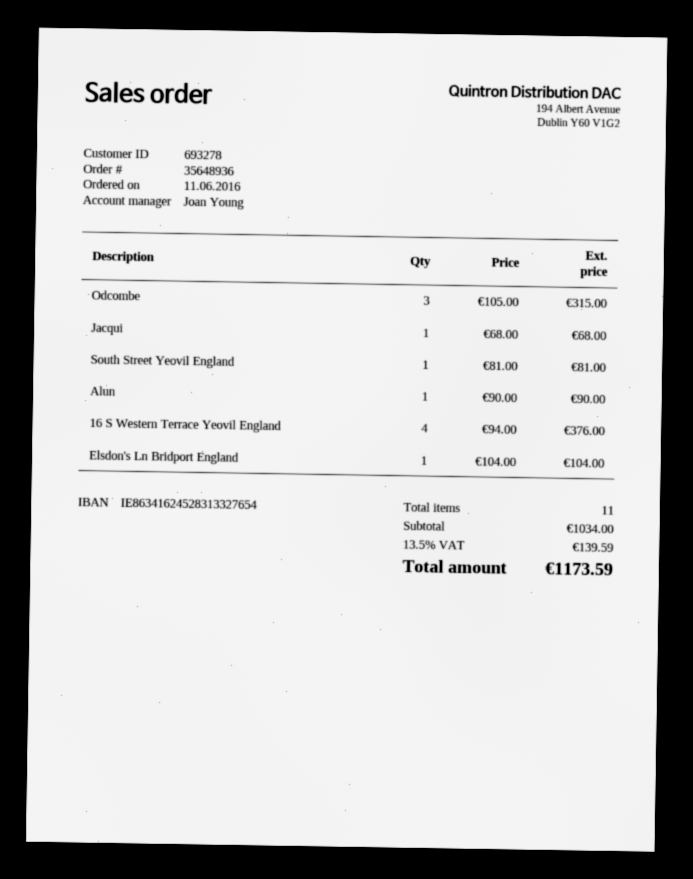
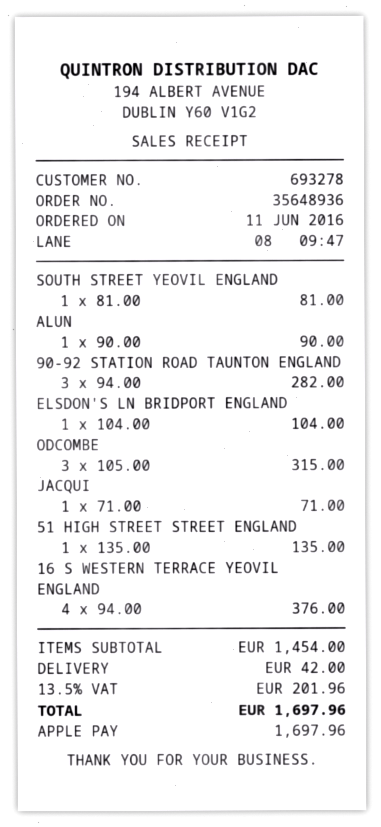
Jacqui: 1 x 68.00 = 68.00 -> 1 x 71.00 = 71.00
90-92 STATION ROAD TAUNTON ENGLAND: none -> 3 x 94.00 = 282.00
51 HIGH STREET STREET ENGLAND: none -> 1 x 135.00 = 135.00
subtotal: 1034.00 -> 1454.00
shipping: none -> 42.00
tax: 13.5% = 139.59 -> 13.5% = 201.96
total: 1173.59 -> 1697.96

